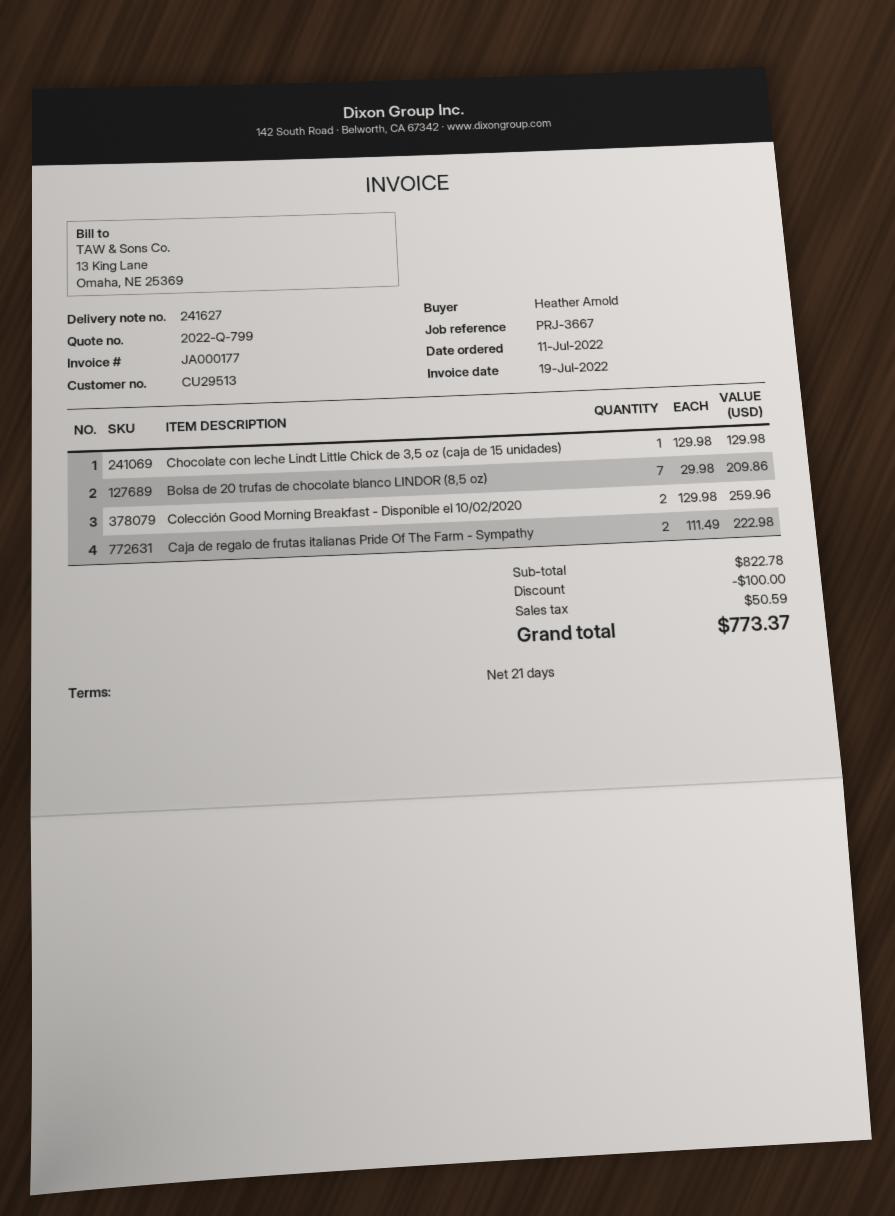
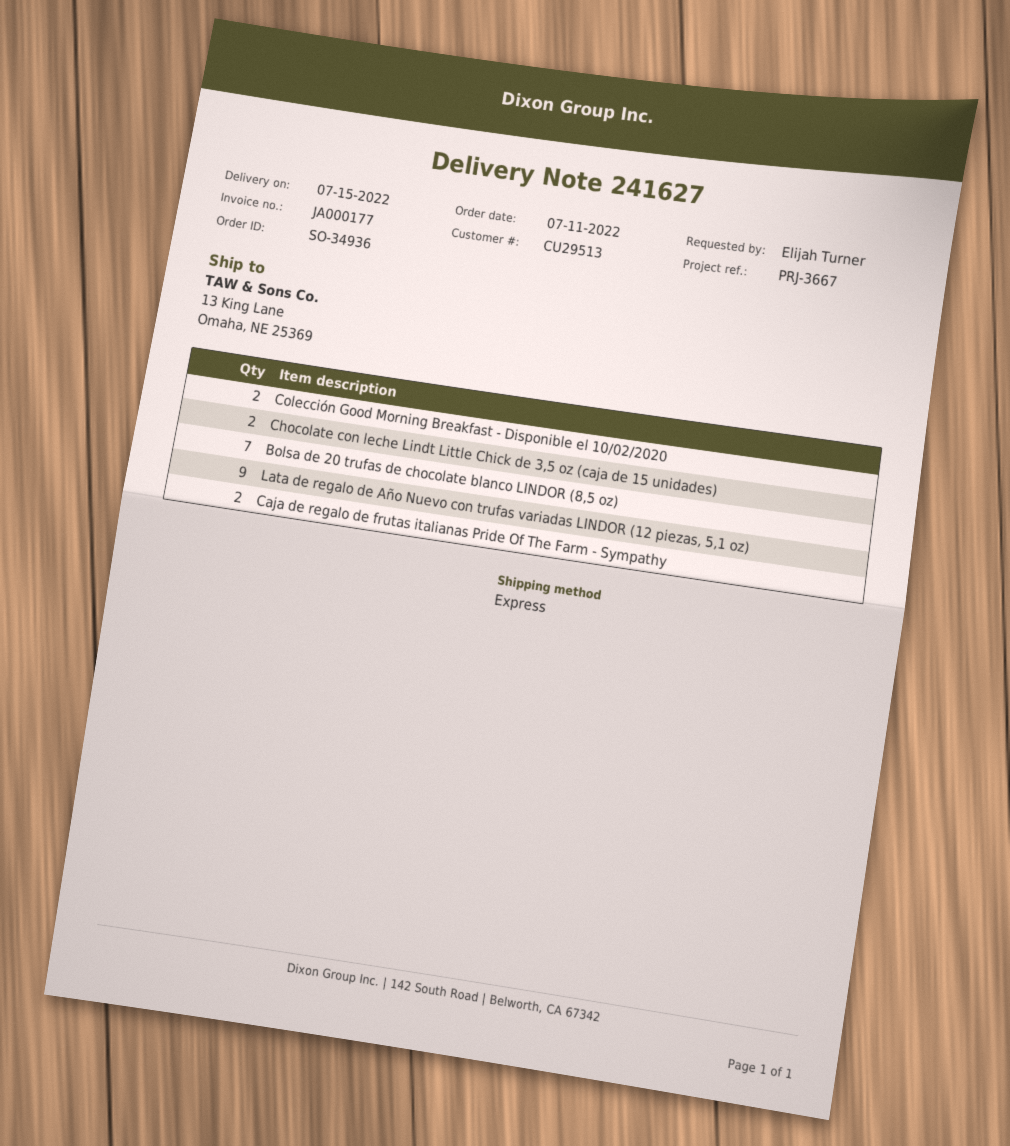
ordered by: Heather Arnold -> Elijah Turner
Chocolate con leche Lindt Little Chick de 3,5 oz (caja de 15 unidades): 1 -> 2
Lata de regalo de Año Nuevo con trufas variadas LINDOR (12 piezas, 5,1 oz): none -> 9

